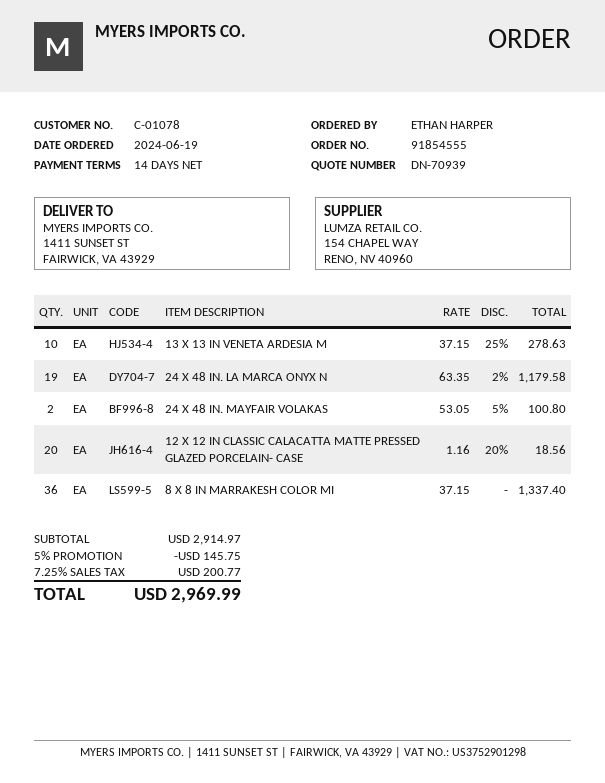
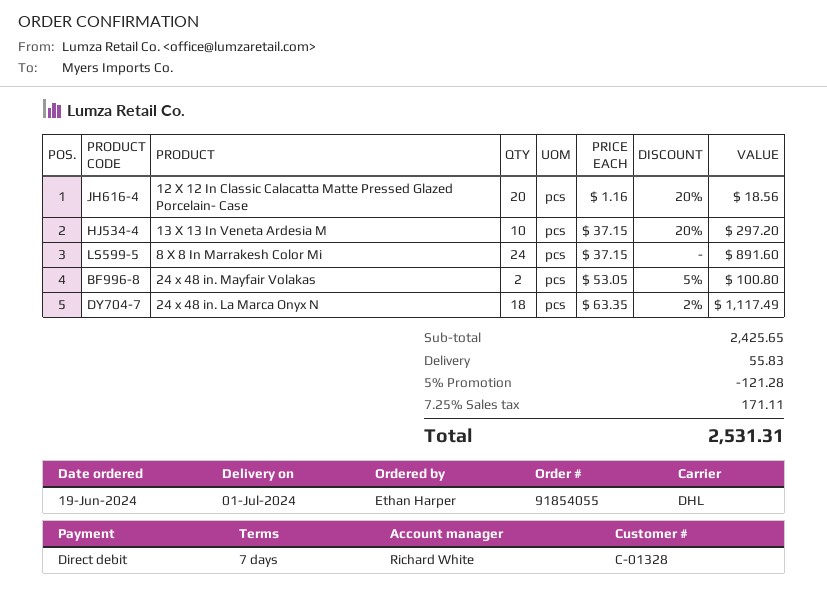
order number: 91854555 -> 91854055
payment terms: 14 days -> 7 days
customer number: C-01078 -> C-01328
13 X 13 IN VENETA ARDESIA M: 10 x 37.15 - 25% = 278.63 -> 10 x 37.15 - 20% = 297.20
24 X 48 IN. LA MARCA ONYX N: 19 x 63.35 - 2% = 1179.58 -> 18 x 63.35 - 2% = 1117.49
8 X 8 IN MARRAKESH COLOR MI: 36 x 37.15 = 1337.40 -> 24 x 37.15 = 891.60
subtotal: 2914.97 -> 2425.65
discount: 5% = 145.75 -> 5% = 121.28
shipping: none -> 55.83
tax: 7.25% = 200.77 -> 7.25% = 171.11
total: 2969.99 -> 2531.31

